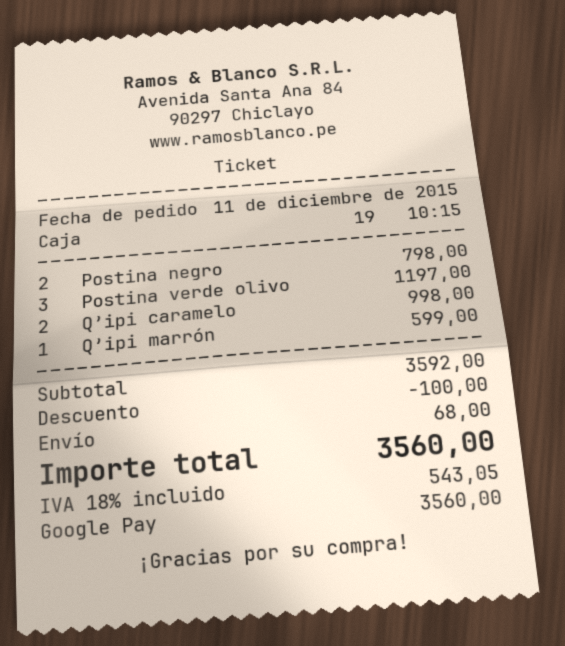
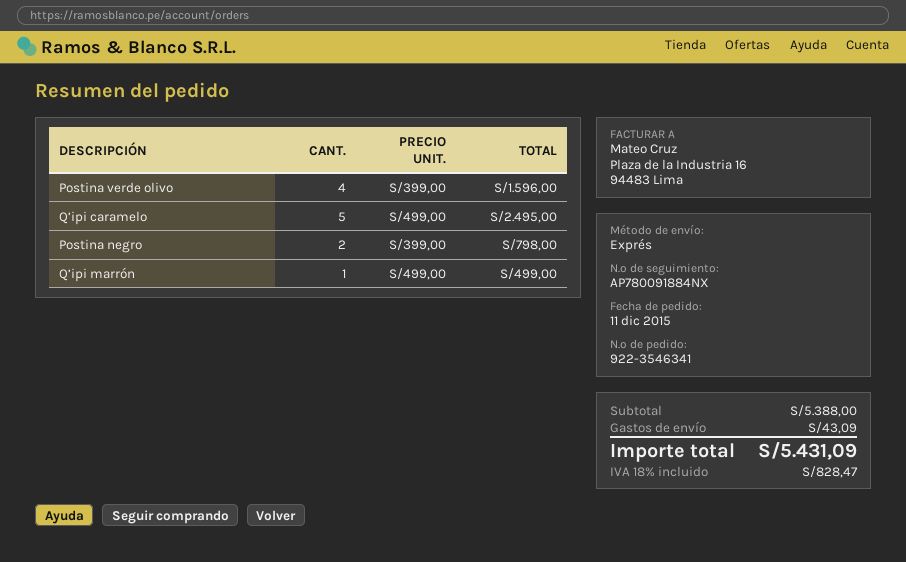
Postina verde olivo: 3 for 1197.00 -> 4 for 1596.00
Q’ipi caramelo: 2 for 998.00 -> 5 for 2495.00
Q’ipi marrón: 1 for 599.00 -> 1 for 499.00
subtotal: 3592.00 -> 5388.00
discount: 100.00 -> none
shipping: 68.00 -> 43.09
tax: 18% = 543.05 -> 18% = 828.47
total: 3560.00 -> 5431.09

